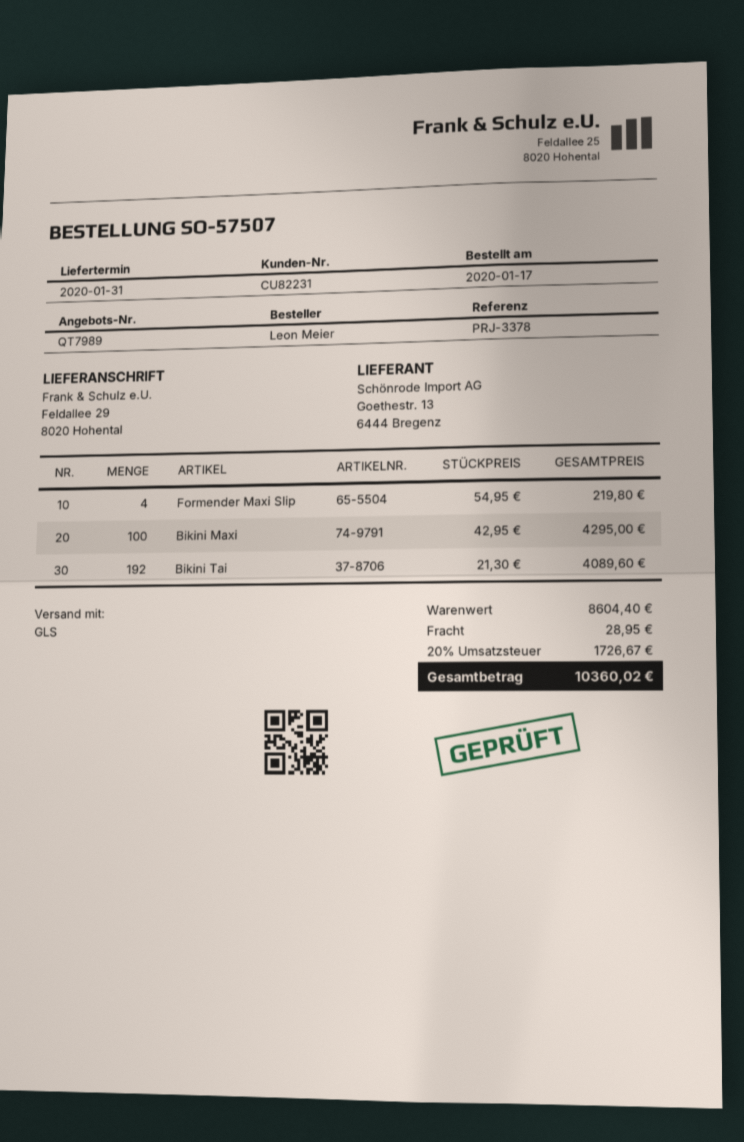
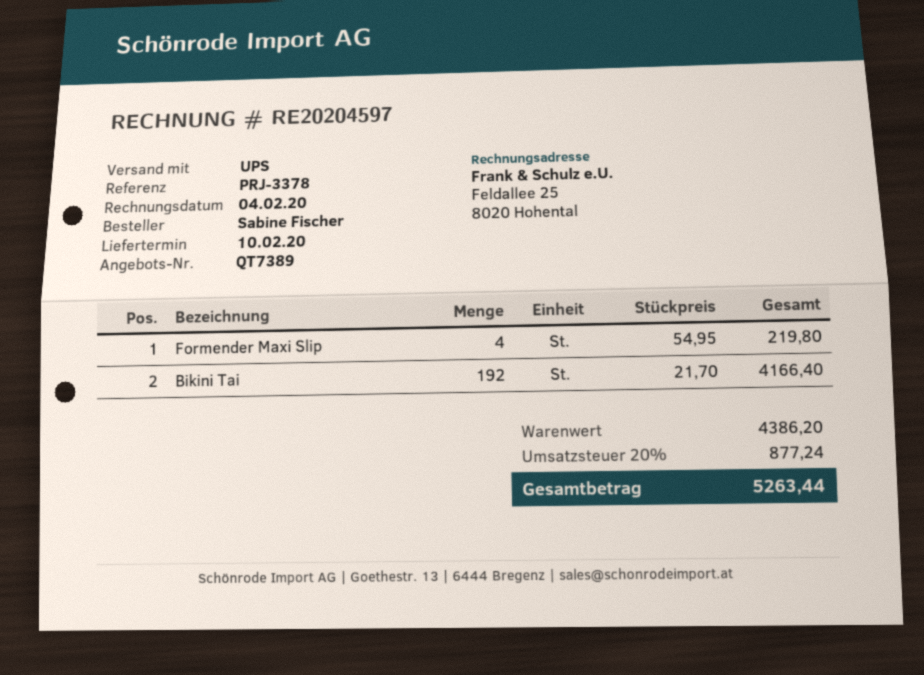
quote number: QT7989 -> QT7389
delivery date: 2020-01-31 -> 2020-02-10
ordered by: Leon Meier -> Sabine Fischer
shipping method: GLS -> UPS
Bikini Maxi: 100 x 42.95 = 4295.00 -> none
Bikini Tai: 192 x 21.30 = 4089.60 -> 192 x 21.70 = 4166.40
subtotal: 8604.40 -> 4386.20
shipping: 28.95 -> none
tax: 20% = 1726.67 -> 20% = 877.24
total: 10360.02 -> 5263.44

